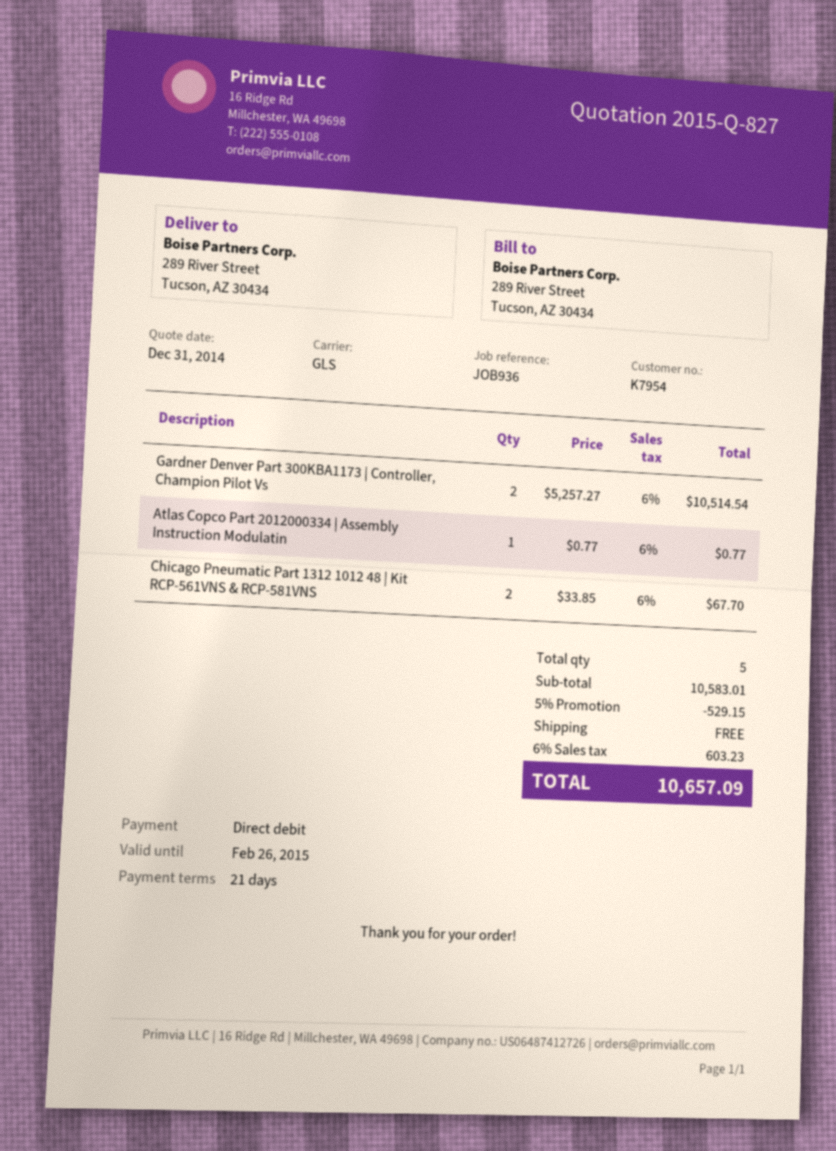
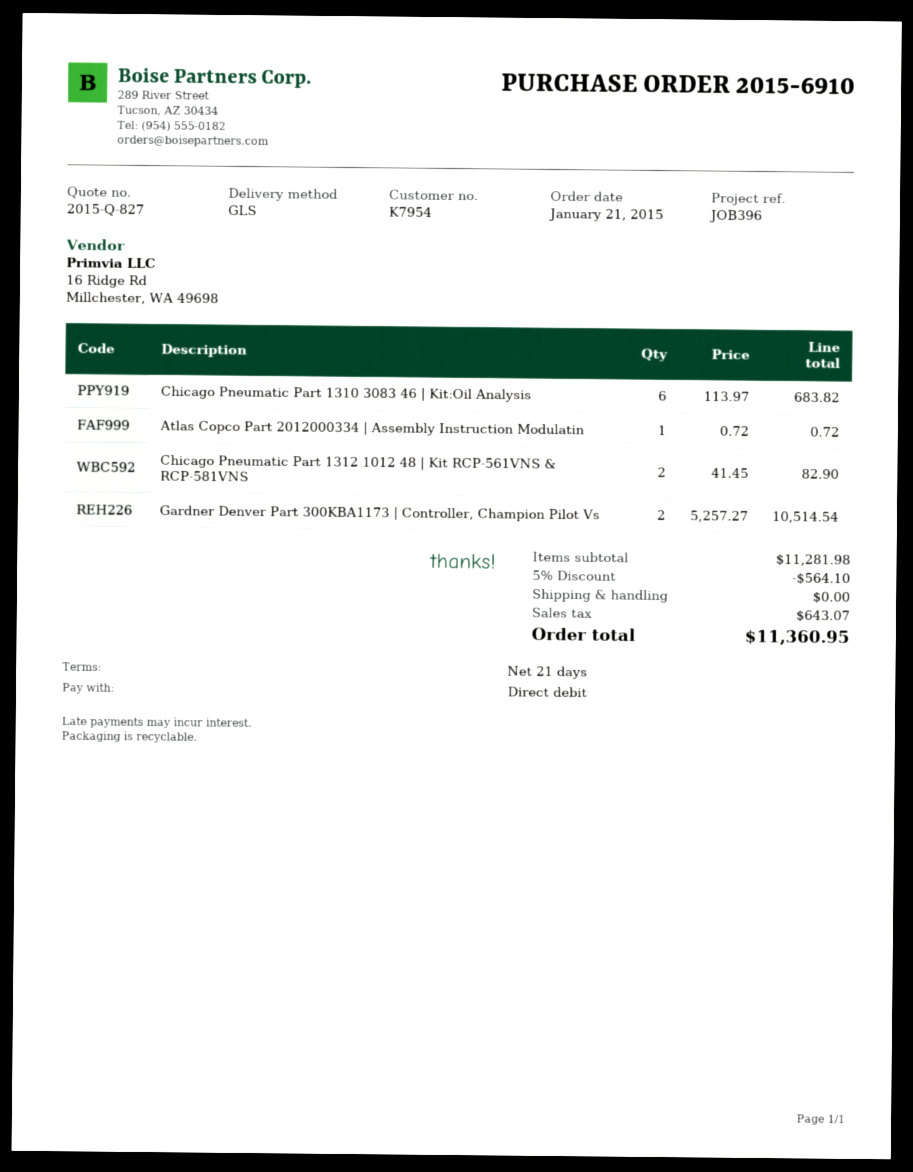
reference: JOB936 -> JOB396
Atlas Copco Part 2012000334 | Assembly Instruction Modulatin: 1 x 0.77 = 0.77 -> 1 x 0.72 = 0.72
Chicago Pneumatic Part 1312 1012 48 | Kit RCP-561VNS & RCP-581VNS: 2 x 33.85 = 67.70 -> 2 x 41.45 = 82.90
Chicago Pneumatic Part 1310 3083 46 | Kit:Oil Analysis: none -> 6 x 113.97 = 683.82
subtotal: 10583.01 -> 11281.98
discount: 5% = 529.15 -> 5% = 564.10
tax: 603.23 -> 643.07
total: 10657.09 -> 11360.95

